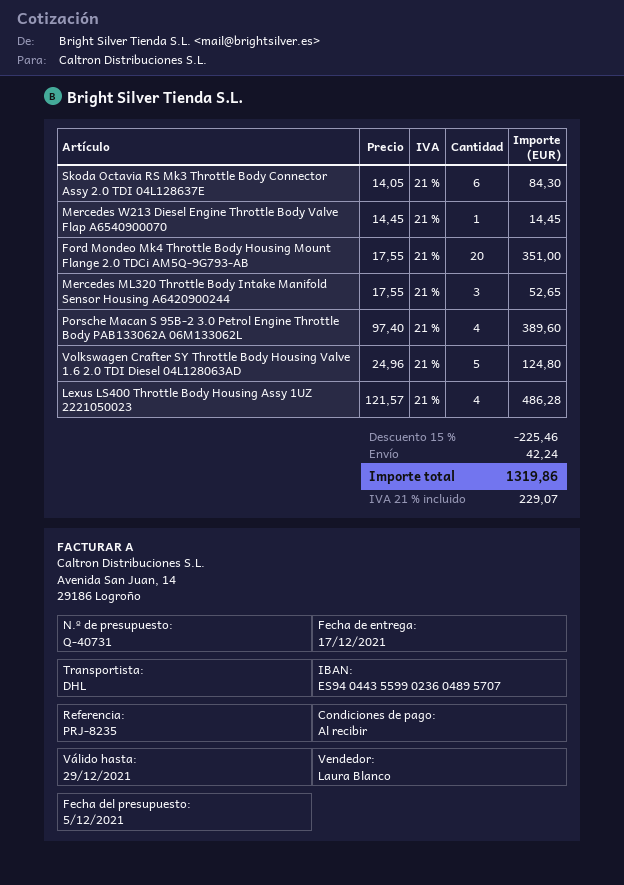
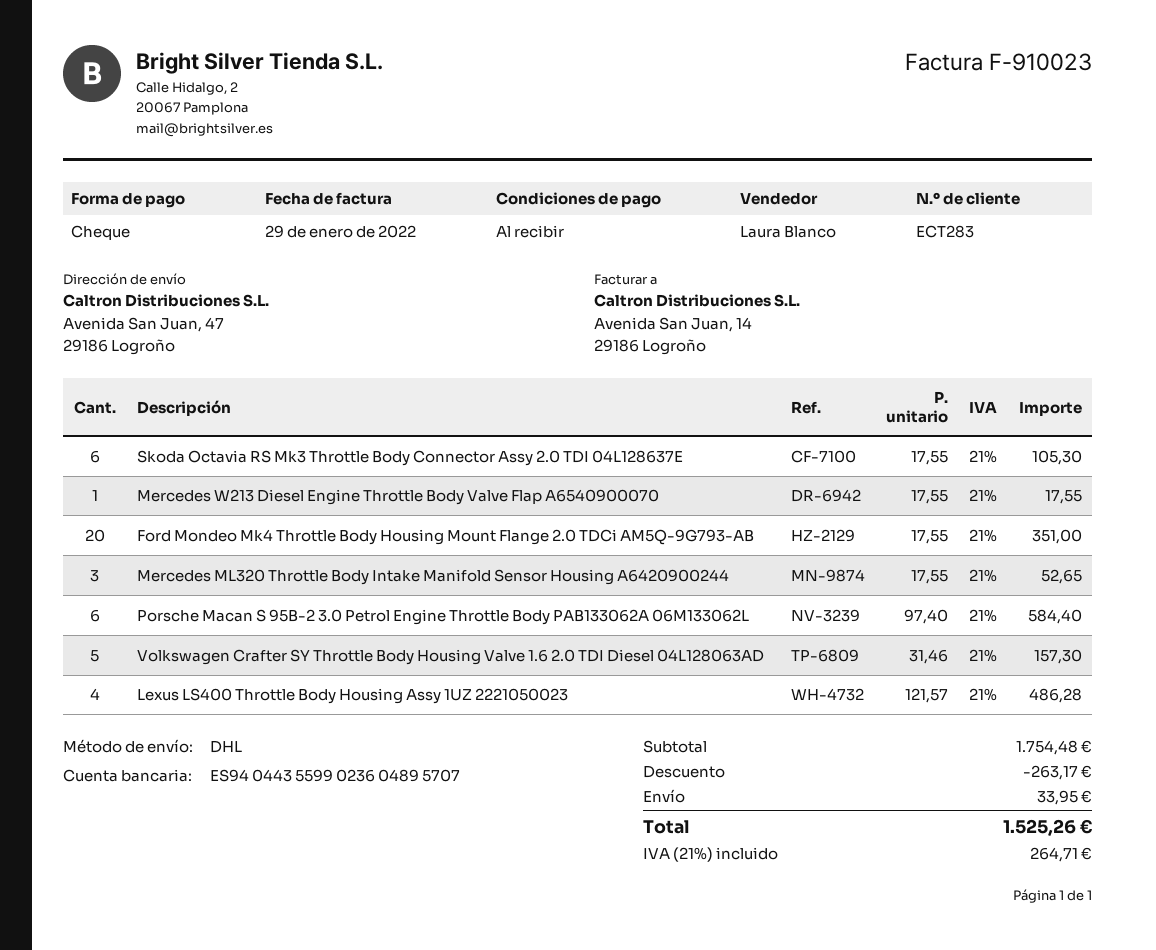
Skoda Octavia RS Mk3 Throttle Body Connector Assy 2.0 TDI 04L128637E: 6 x 14.05 = 84.30 -> 6 x 17.55 = 105.30
Mercedes W213 Diesel Engine Throttle Body Valve Flap A6540900070: 1 x 14.45 = 14.45 -> 1 x 17.55 = 17.55
Porsche Macan S 95B-2 3.0 Petrol Engine Throttle Body PAB133062A 06M133062L: 4 x 97.40 = 389.60 -> 6 x 97.40 = 584.40
Volkswagen Crafter SY Throttle Body Housing Valve 1.6 2.0 TDI Diesel 04L128063AD: 5 x 24.96 = 124.80 -> 5 x 31.46 = 157.30
discount: 225.46 -> 263.17
shipping: 42.24 -> 33.95
tax: 21% = 229.07 -> 21% = 264.71
total: 1319.86 -> 1525.26

